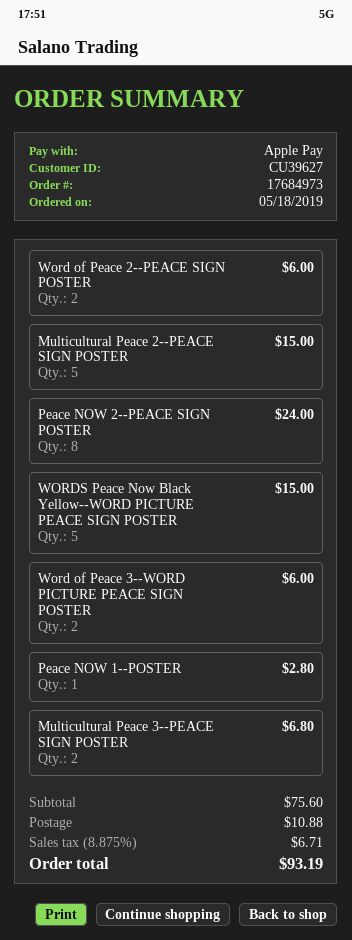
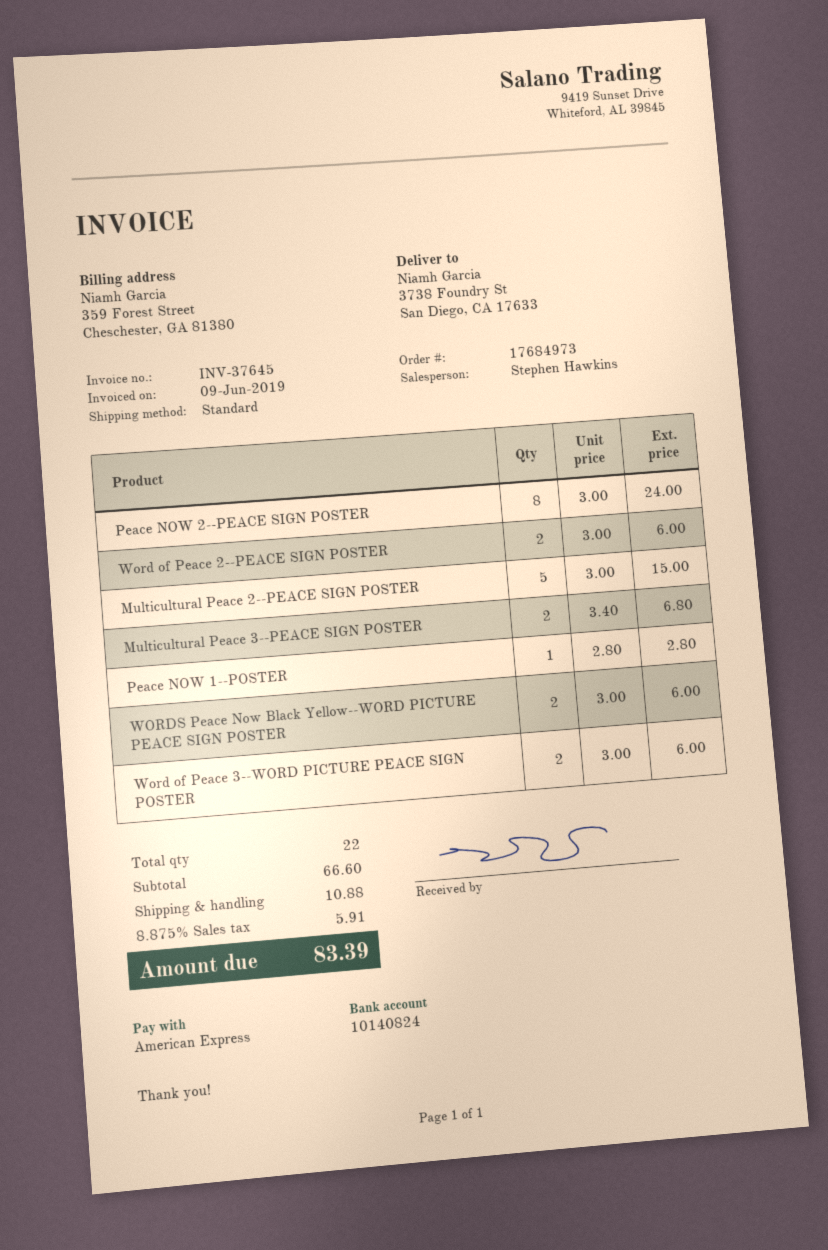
payment method: Apple Pay -> American Express
WORDS Peace Now Black Yellow--WORD PICTURE PEACE SIGN POSTER: 5 for 15.00 -> 2 for 6.00
subtotal: 75.60 -> 66.60
tax: 8.875% = 6.71 -> 8.875% = 5.91
total: 93.19 -> 83.39

